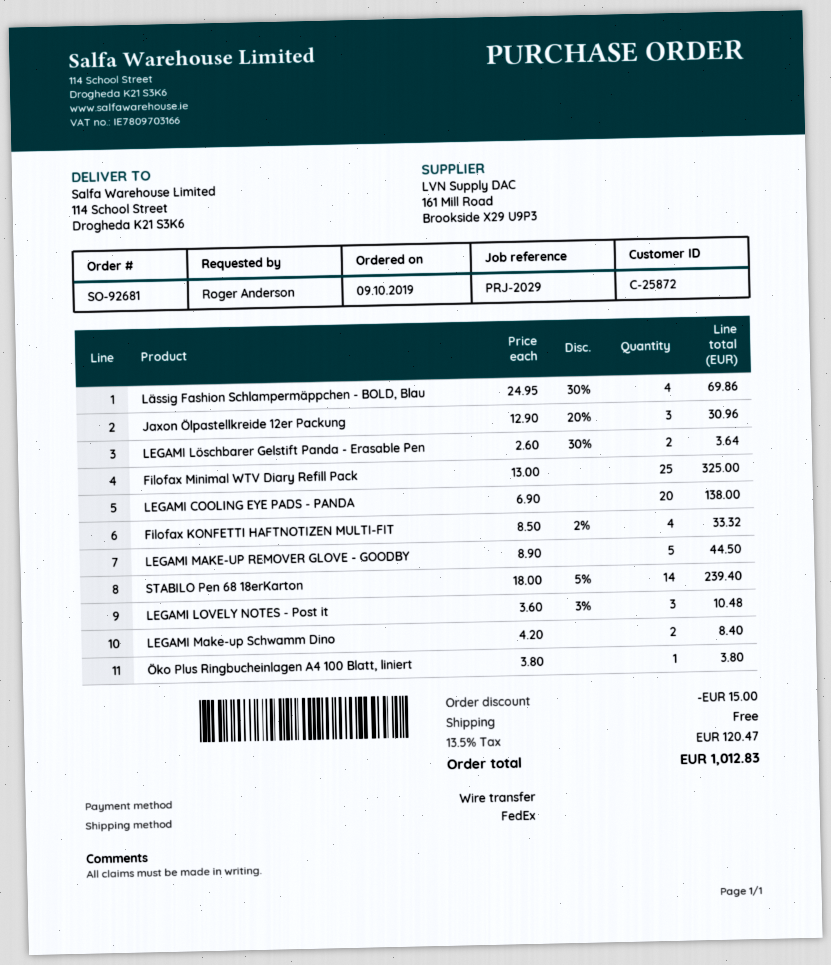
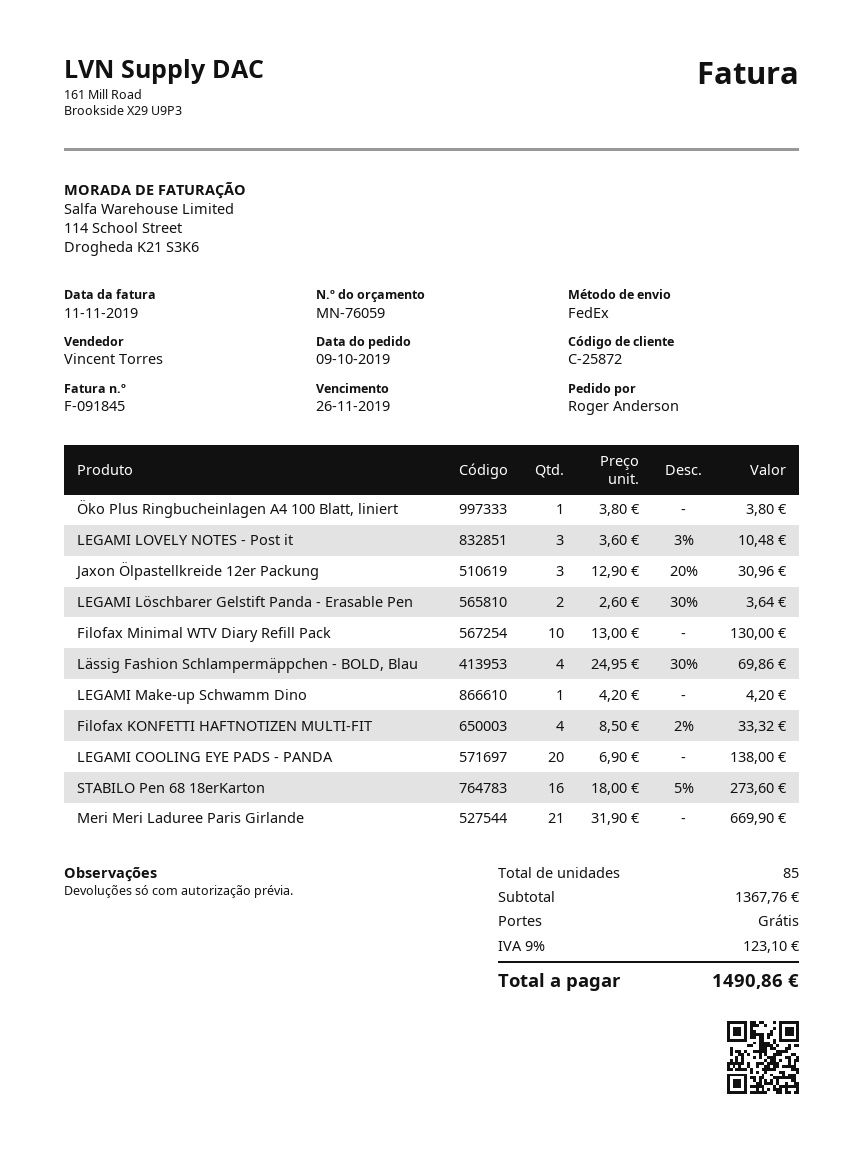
Filofax Minimal WTV Diary Refill Pack: 25 x 13.00 = 325.00 -> 10 x 13.00 = 130.00
LEGAMI MAKE-UP REMOVER GLOVE - GOODBY: 5 x 8.90 = 44.50 -> none
STABILO Pen 68 18erKarton: 14 x 18.00 - 5% = 239.40 -> 16 x 18.00 - 5% = 273.60
LEGAMI Make-up Schwamm Dino: 2 x 4.20 = 8.40 -> 1 x 4.20 = 4.20
Meri Meri Laduree Paris Girlande: none -> 21 x 31.90 = 669.90
discount: 15.00 -> none
tax: 13.5% = 120.47 -> 9% = 123.10
total: 1012.83 -> 1490.86

